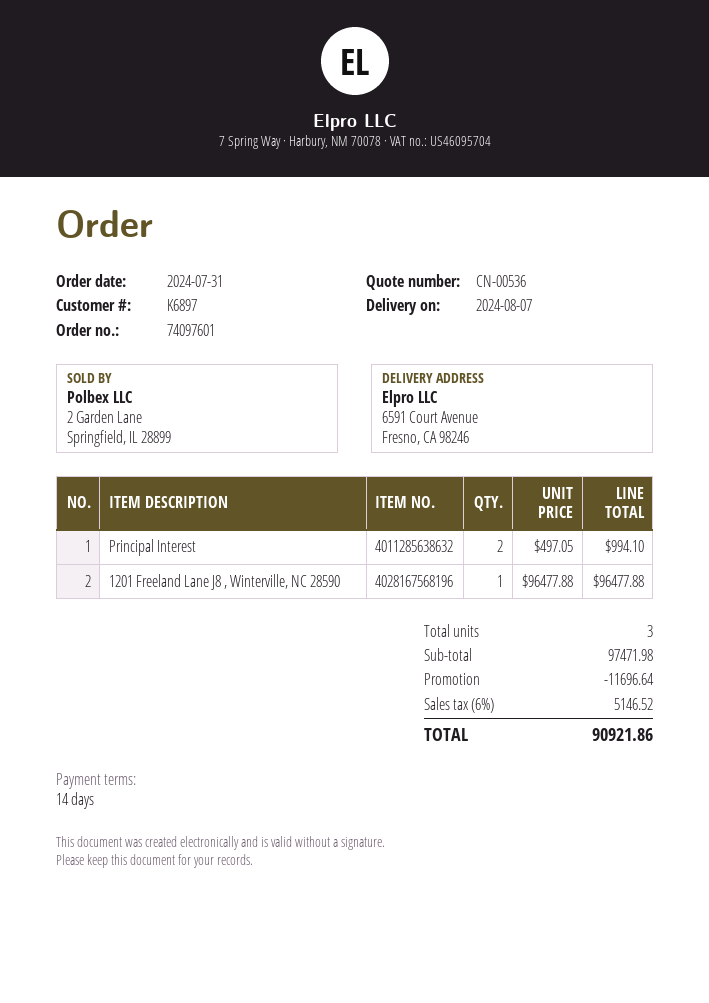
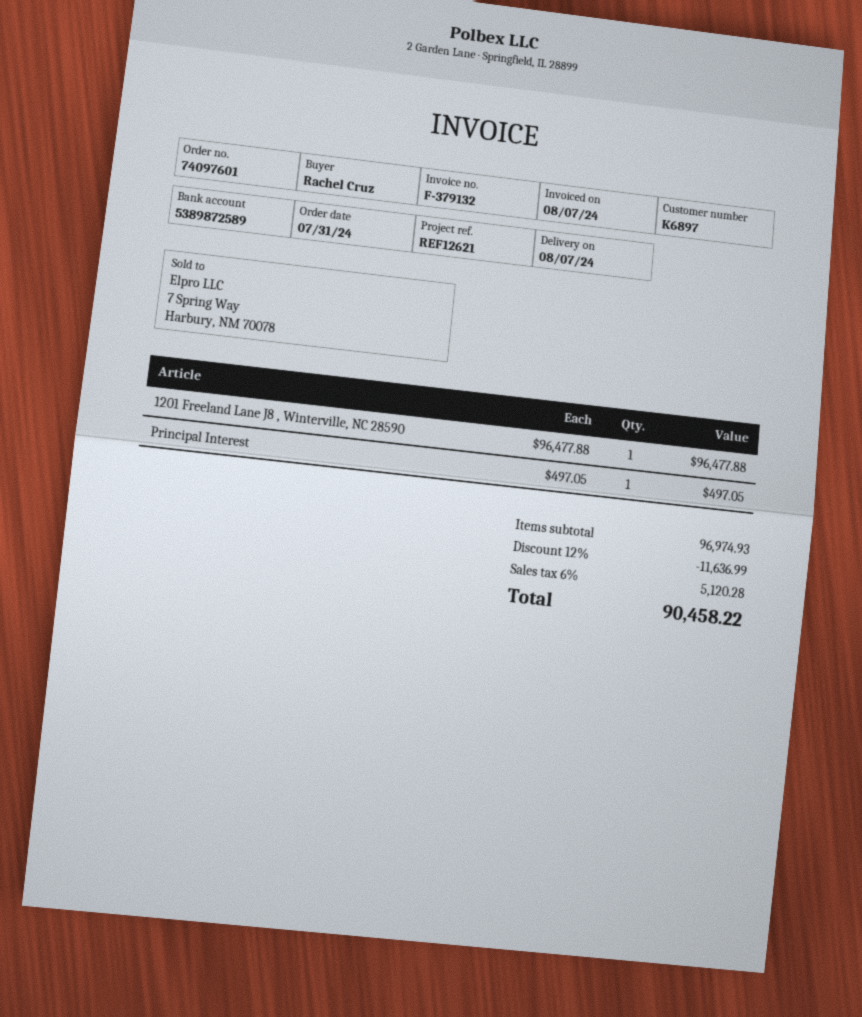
Principal Interest: 2 x 497.05 = 994.10 -> 1 x 497.05 = 497.05
subtotal: 97471.98 -> 96974.93
discount: 11696.64 -> 11636.99
tax: 6% = 5146.52 -> 6% = 5120.28
total: 90921.86 -> 90458.22

